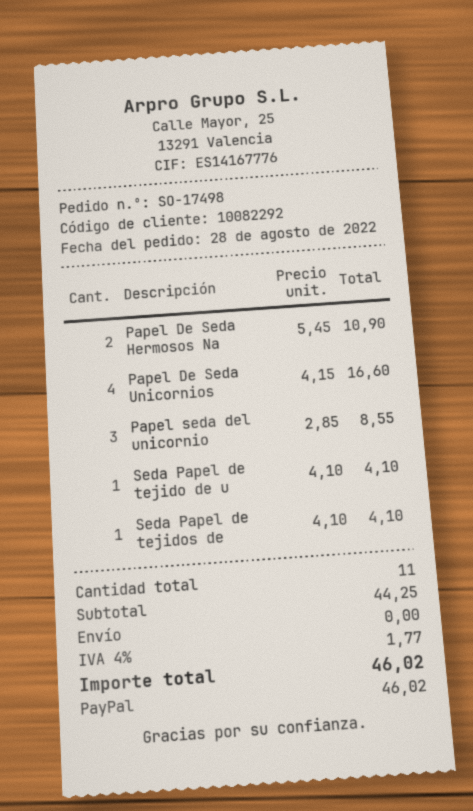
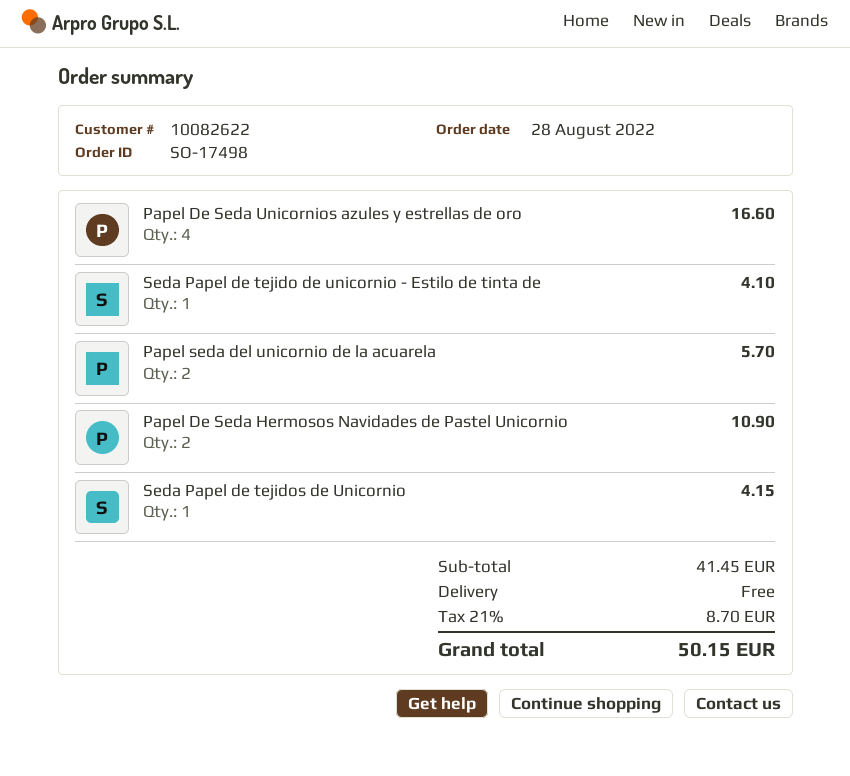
customer number: 10082292 -> 10082622
Papel seda del unicornio: 3 for 8.55 -> 2 for 5.70
Seda Papel de tejidos de: 1 for 4.10 -> 1 for 4.15
subtotal: 44.25 -> 41.45
tax: 4% = 1.77 -> 21% = 8.70
total: 46.02 -> 50.15

